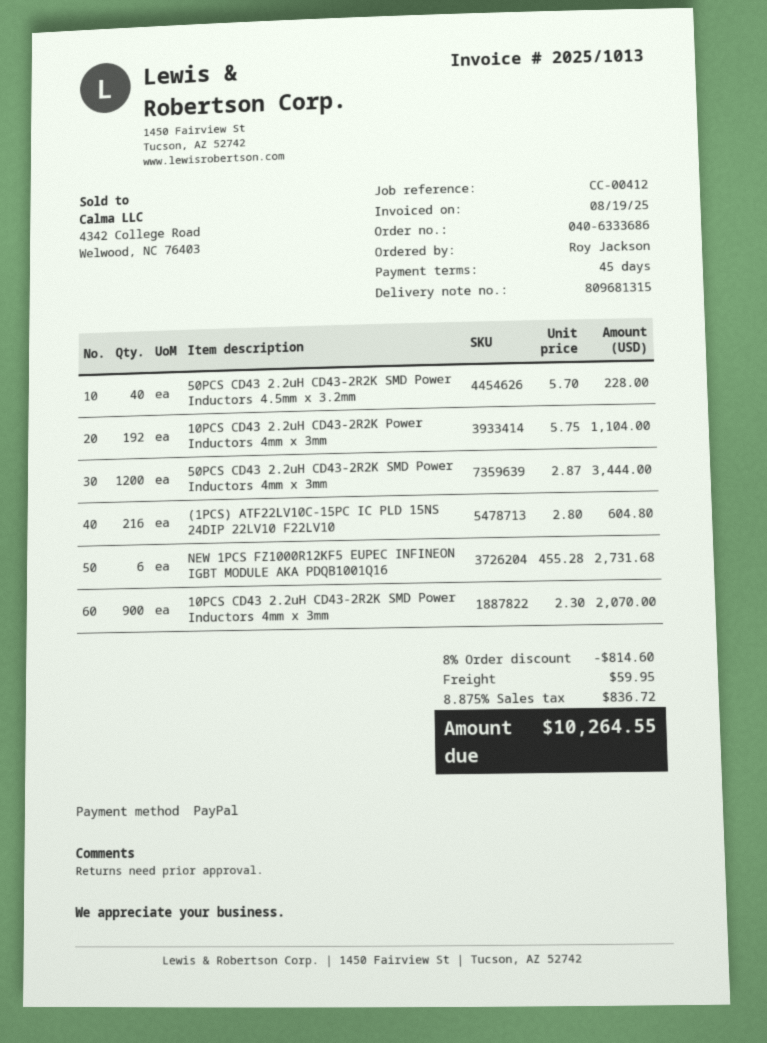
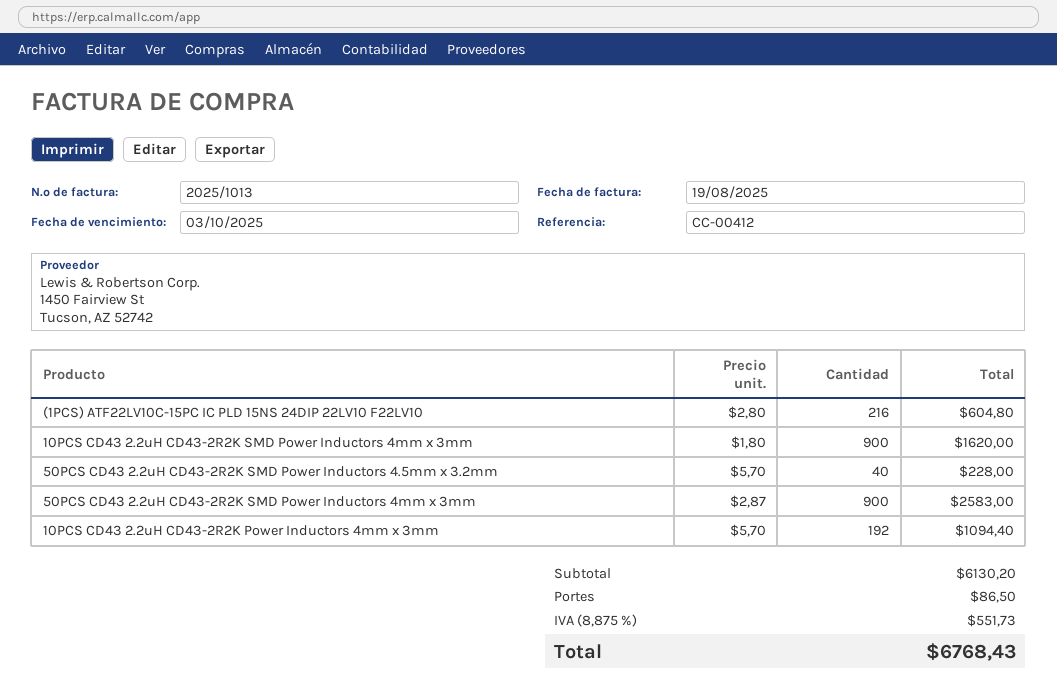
10PCS CD43 2.2uH CD43-2R2K Power Inductors 4mm x 3mm: 192 x 5.75 = 1104.00 -> 192 x 5.70 = 1094.40
50PCS CD43 2.2uH CD43-2R2K SMD Power Inductors 4mm x 3mm: 1200 x 2.87 = 3444.00 -> 900 x 2.87 = 2583.00
NEW 1PCS FZ1000R12KF5 EUPEC INFINEON IGBT MODULE AKA PDQB1001Q16: 6 x 455.28 = 2731.68 -> none
10PCS CD43 2.2uH CD43-2R2K SMD Power Inductors 4mm x 3mm: 900 x 2.30 = 2070.00 -> 900 x 1.80 = 1620.00
discount: 8% = 814.60 -> none
shipping: 59.95 -> 86.50
tax: 8.875% = 836.72 -> 8.875% = 551.73
total: 10264.55 -> 6768.43

